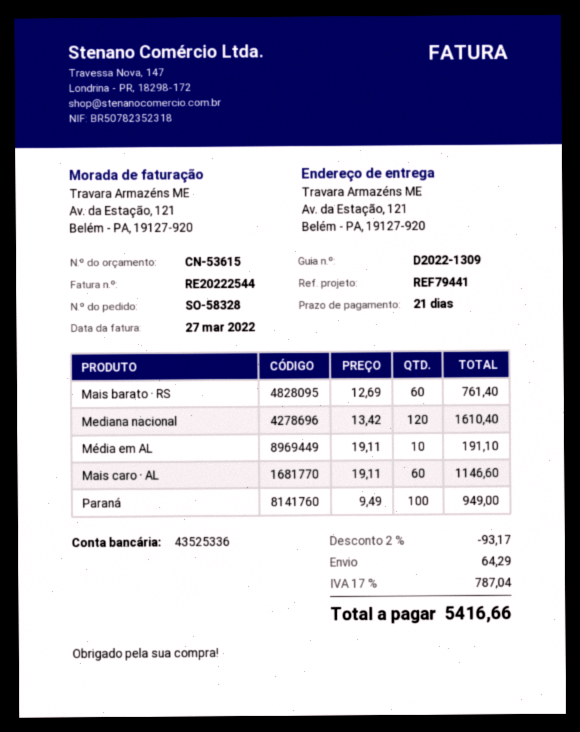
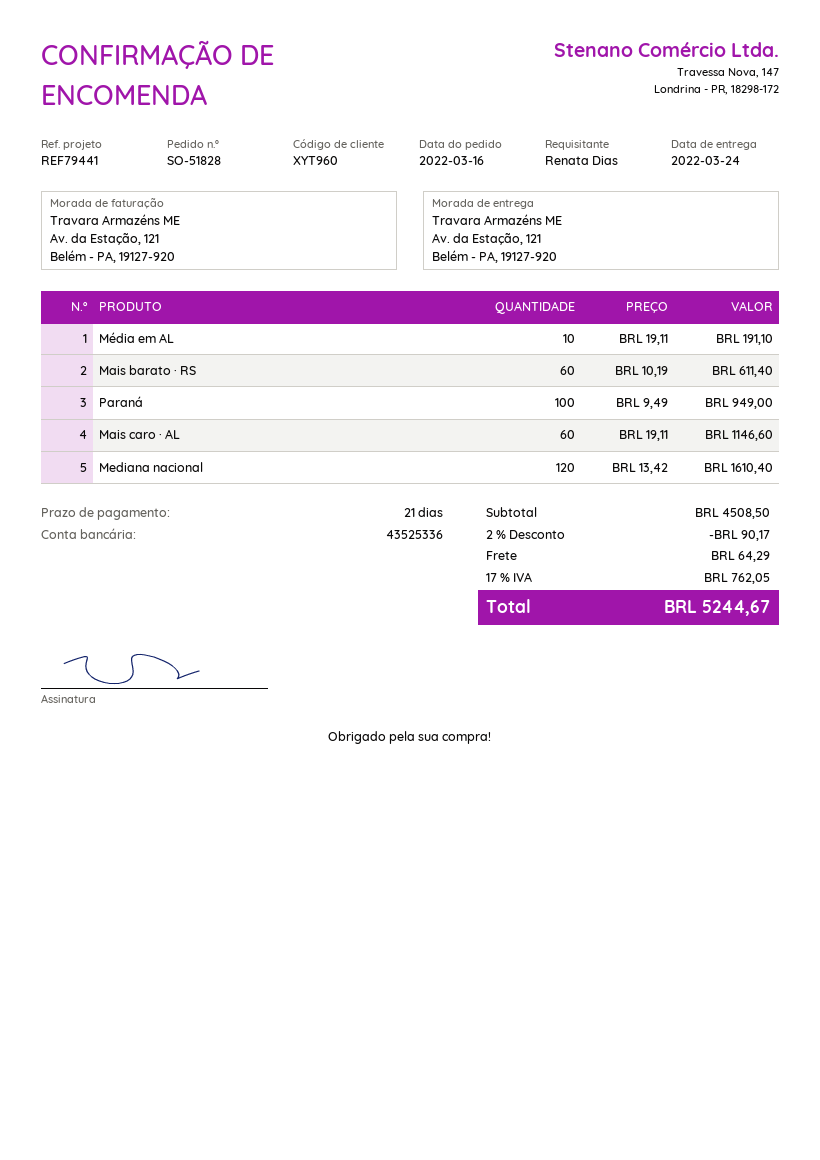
order number: SO-58328 -> SO-51828
Mais barato · RS: 60 x 12.69 = 761.40 -> 60 x 10.19 = 611.40
discount: 2% = 93.17 -> 2% = 90.17
tax: 17% = 787.04 -> 17% = 762.05
total: 5416.66 -> 5244.67

